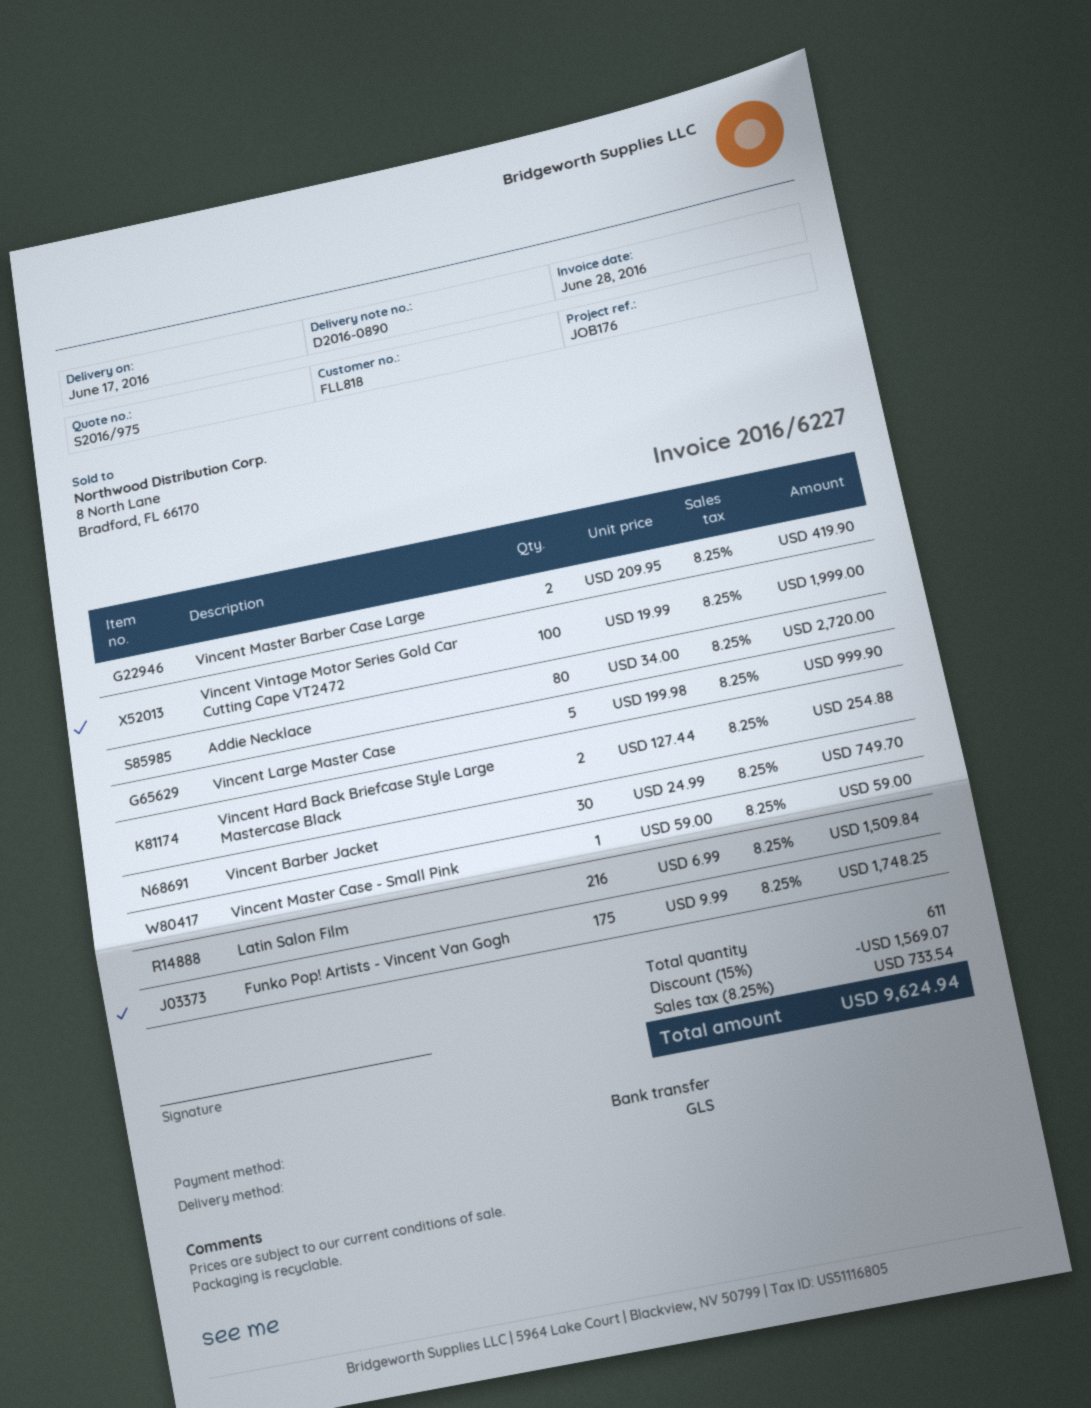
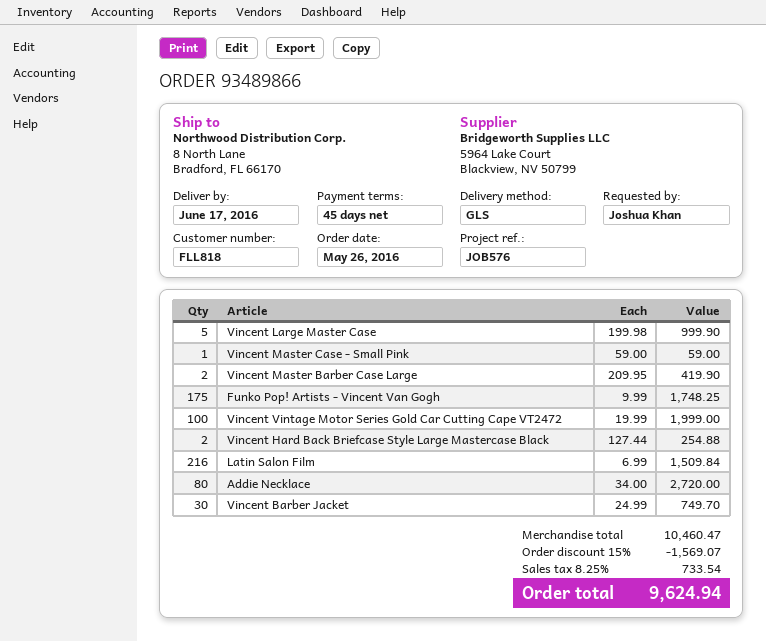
reference: JOB176 -> JOB576

